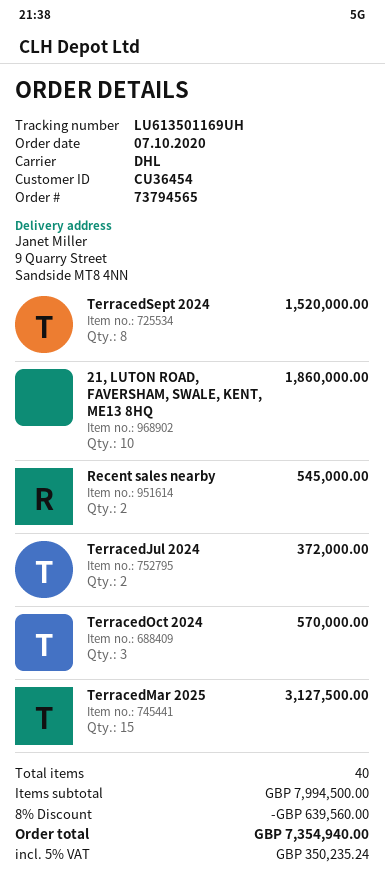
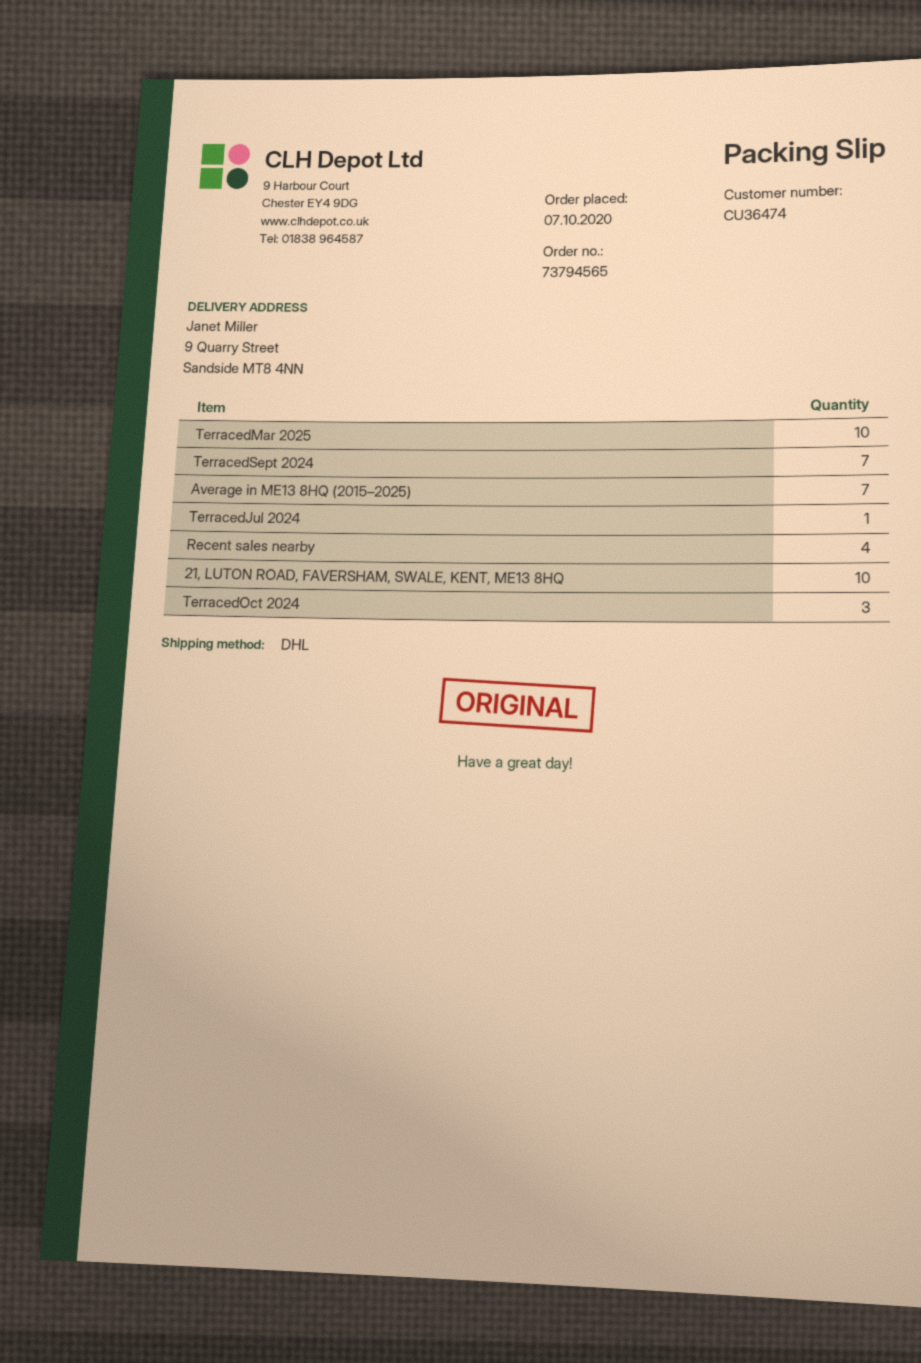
customer number: CU36454 -> CU36474
TerracedSept 2024: 8 -> 7
Recent sales nearby: 2 -> 4
TerracedJul 2024: 2 -> 1
TerracedMar 2025: 15 -> 10
Average in ME13 8HQ (2015–2025): none -> 7

